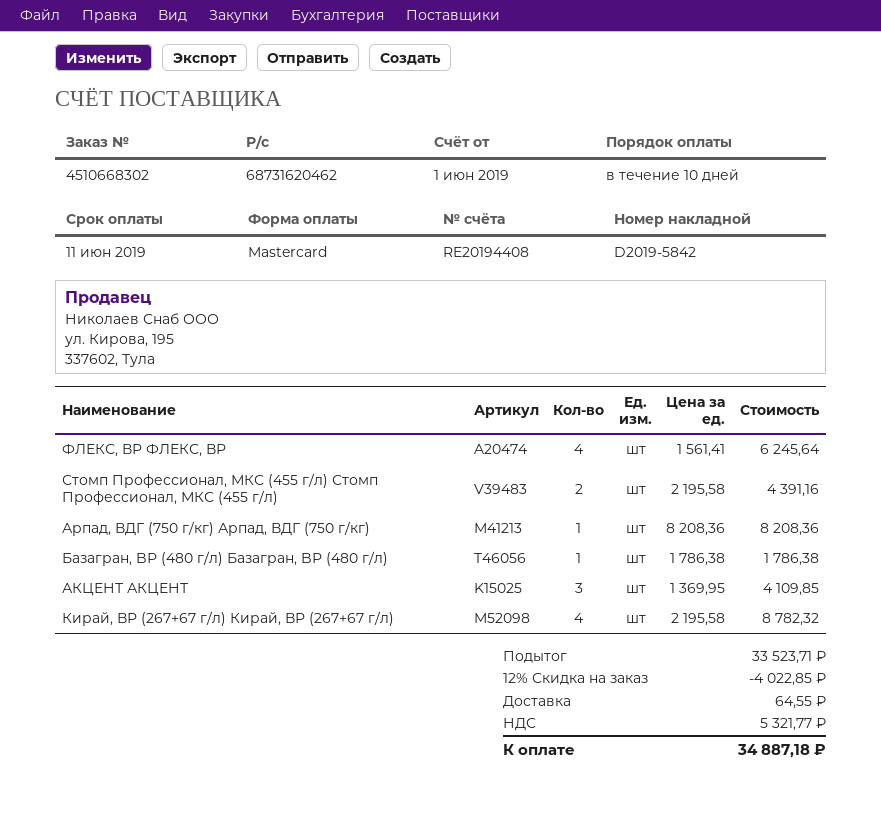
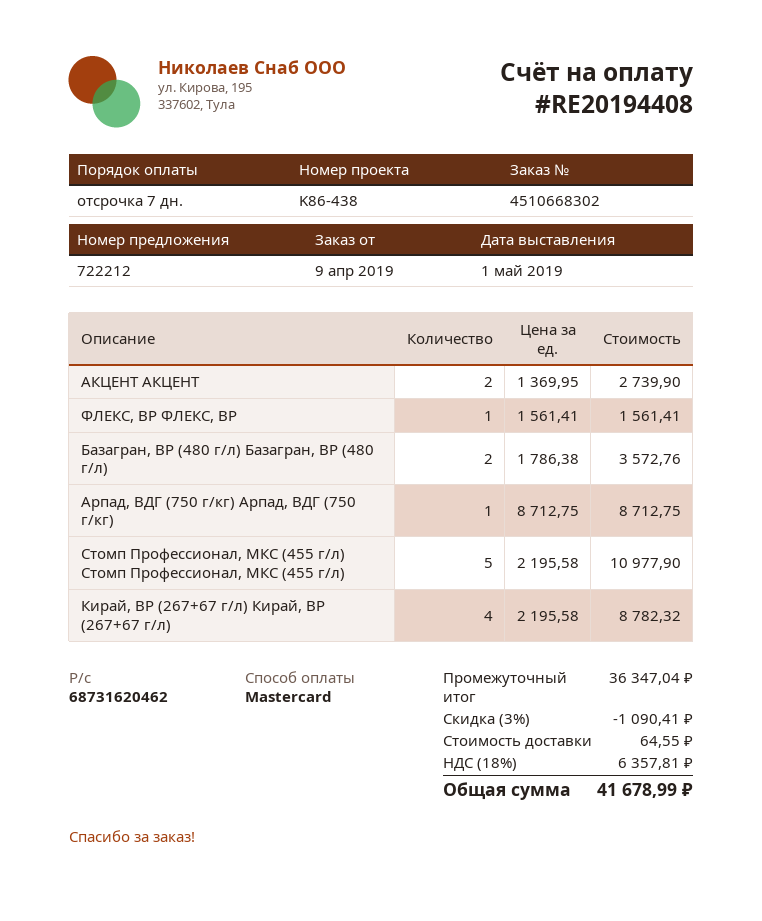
invoice date: 2019-06-01 -> 2019-05-01
payment terms: 10 days -> 7 days
ФЛЕКС, ВР ФЛЕКС, ВР: 4 x 1561.41 = 6245.64 -> 1 x 1561.41 = 1561.41
Стомп Профессионал, МКС (455 г/л) Стомп Профессионал, МКС (455 г/л): 2 x 2195.58 = 4391.16 -> 5 x 2195.58 = 10977.90
Арпад, ВДГ (750 г/кг) Арпад, ВДГ (750 г/кг): 1 x 8208.36 = 8208.36 -> 1 x 8712.75 = 8712.75
Базагран, BР (480 г/л) Базагран, BР (480 г/л): 1 x 1786.38 = 1786.38 -> 2 x 1786.38 = 3572.76
АКЦЕНТ АКЦЕНТ: 3 x 1369.95 = 4109.85 -> 2 x 1369.95 = 2739.90
subtotal: 33523.71 -> 36347.04
discount: 12% = 4022.85 -> 3% = 1090.41
tax: 5321.77 -> 6357.81
total: 34887.18 -> 41678.99

